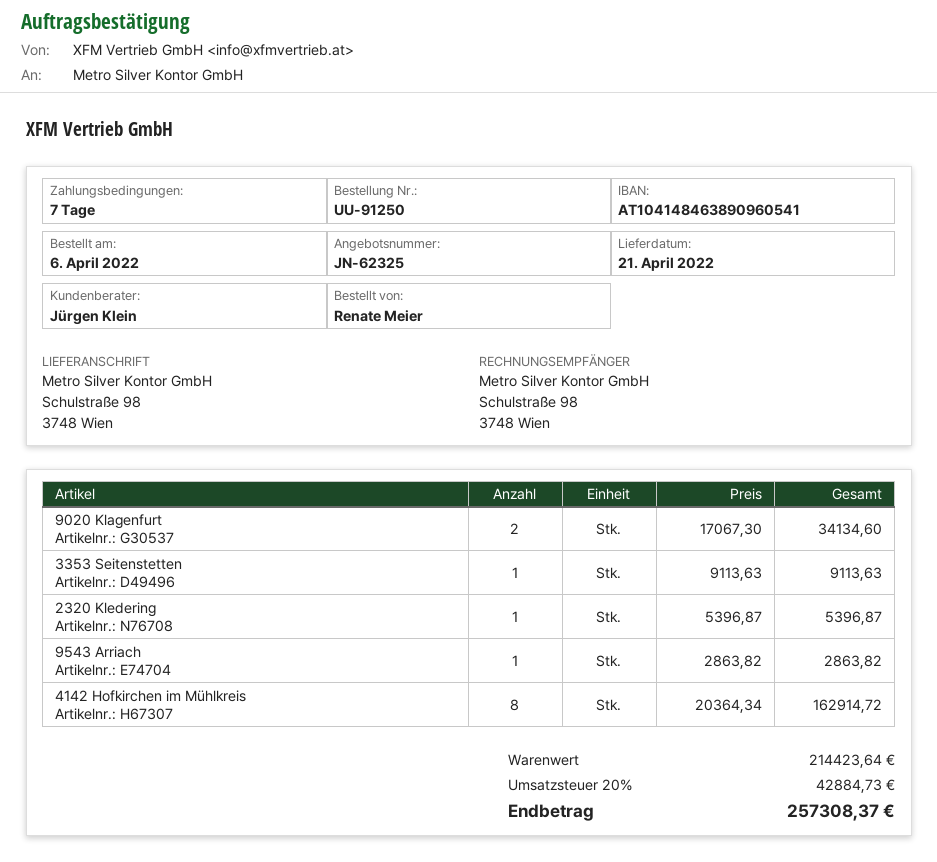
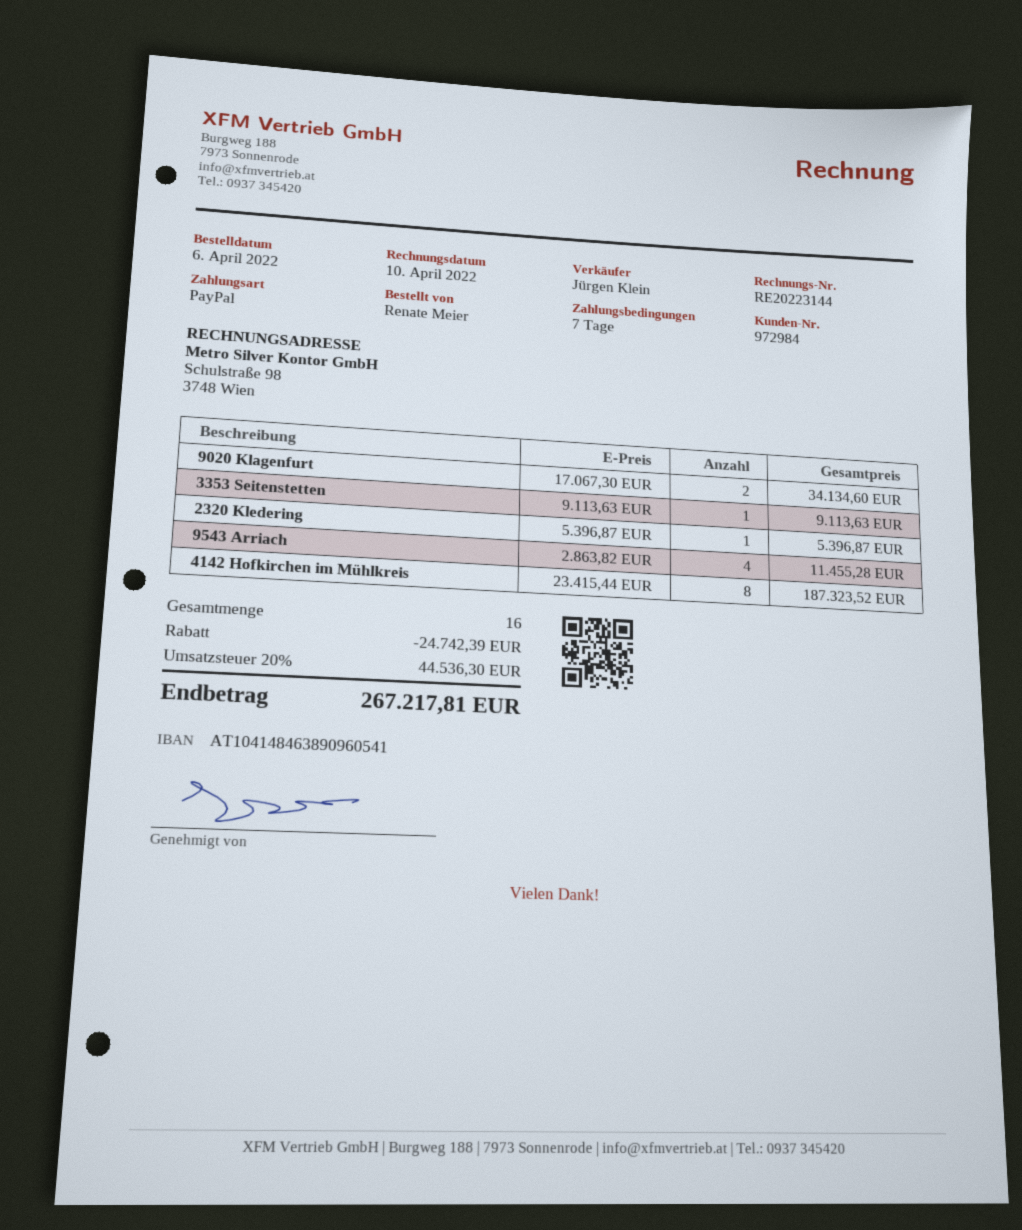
9543 Arriach: 1 x 2863.82 = 2863.82 -> 4 x 2863.82 = 11455.28
4142 Hofkirchen im Mühlkreis: 8 x 20364.34 = 162914.72 -> 8 x 23415.44 = 187323.52
discount: none -> 24742.39
tax: 20% = 42884.73 -> 20% = 44536.30
total: 257308.37 -> 267217.81

